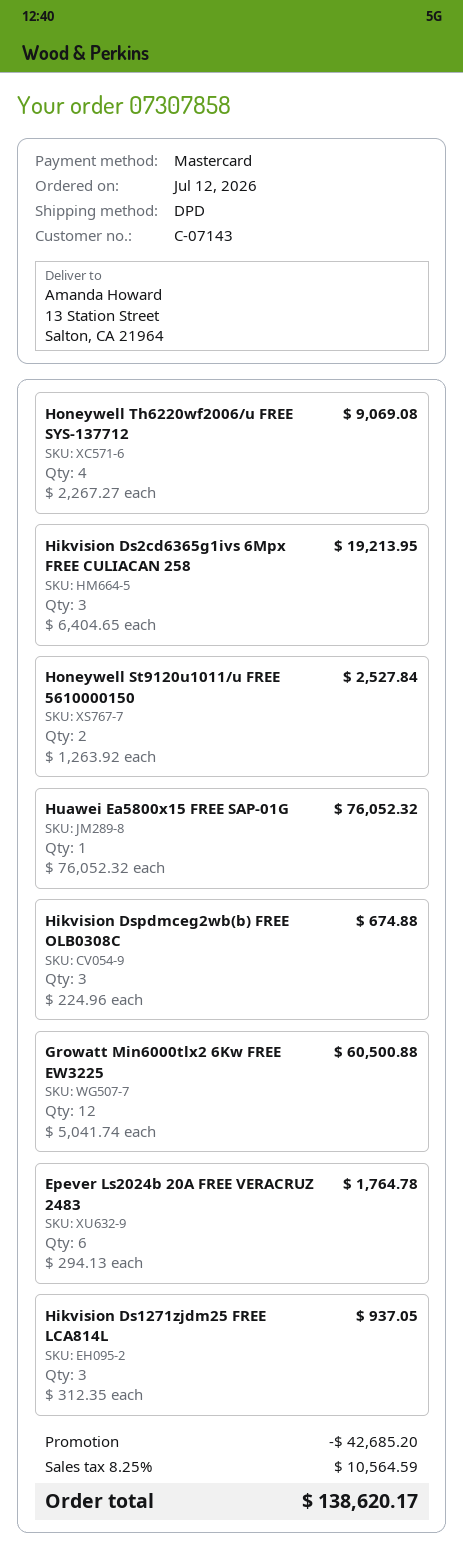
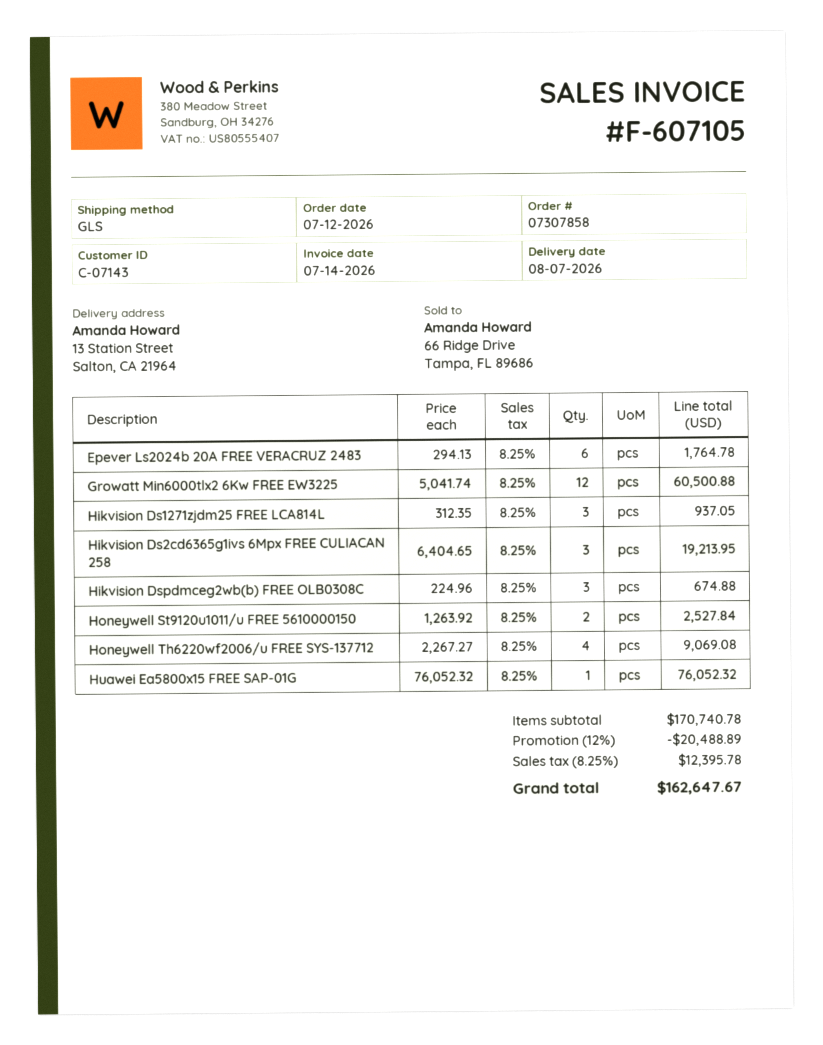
shipping method: DPD -> GLS
discount: 42685.20 -> 20488.89
tax: 8.25% = 10564.59 -> 8.25% = 12395.78
total: 138620.17 -> 162647.67

